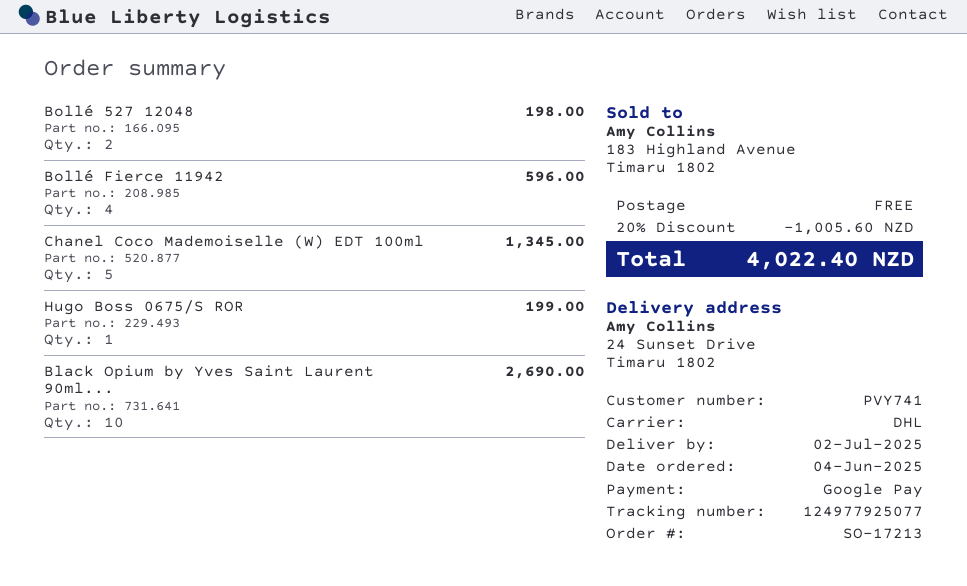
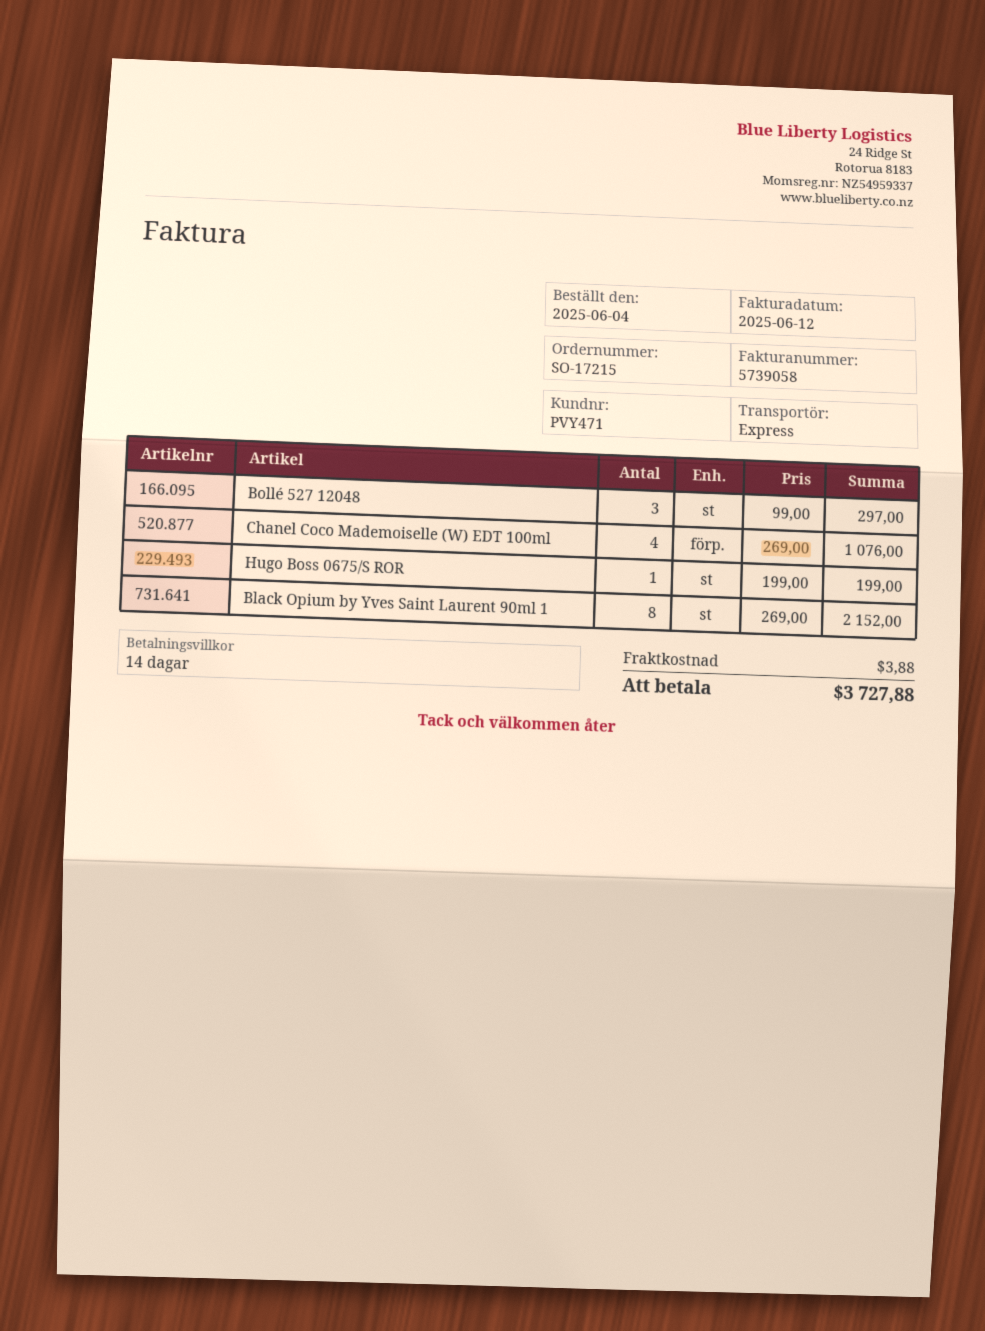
order number: SO-17213 -> SO-17215
customer number: PVY741 -> PVY471
shipping method: DHL -> express
Bollé 527 12048: 2 for 198.00 -> 3 for 297.00
Bollé Fierce 11942: 4 for 596.00 -> none
Chanel Coco Mademoiselle (W) EDT 100ml: 5 for 1345.00 -> 4 for 1076.00
Black Opium by Yves Saint Laurent 90ml...: 10 for 2690.00 -> 8 for 2152.00
discount: 20% = 1005.60 -> none
shipping: 0.00 -> 3.88
total: 4022.40 -> 3727.88

